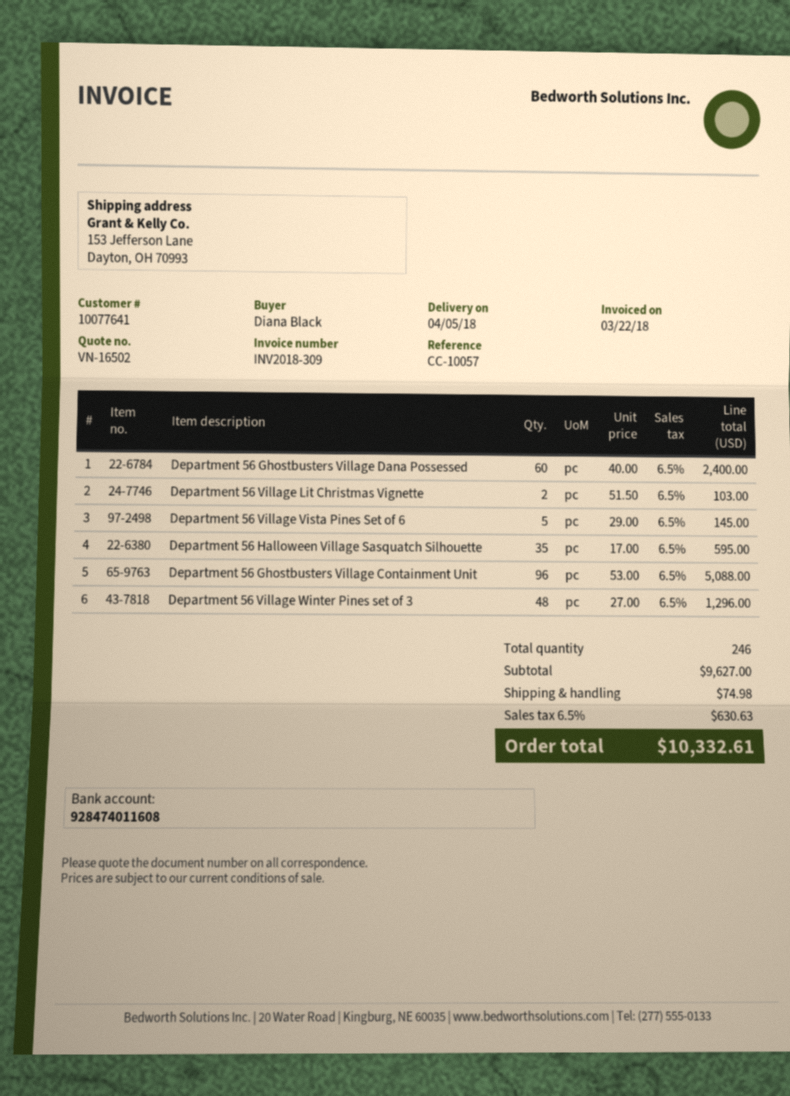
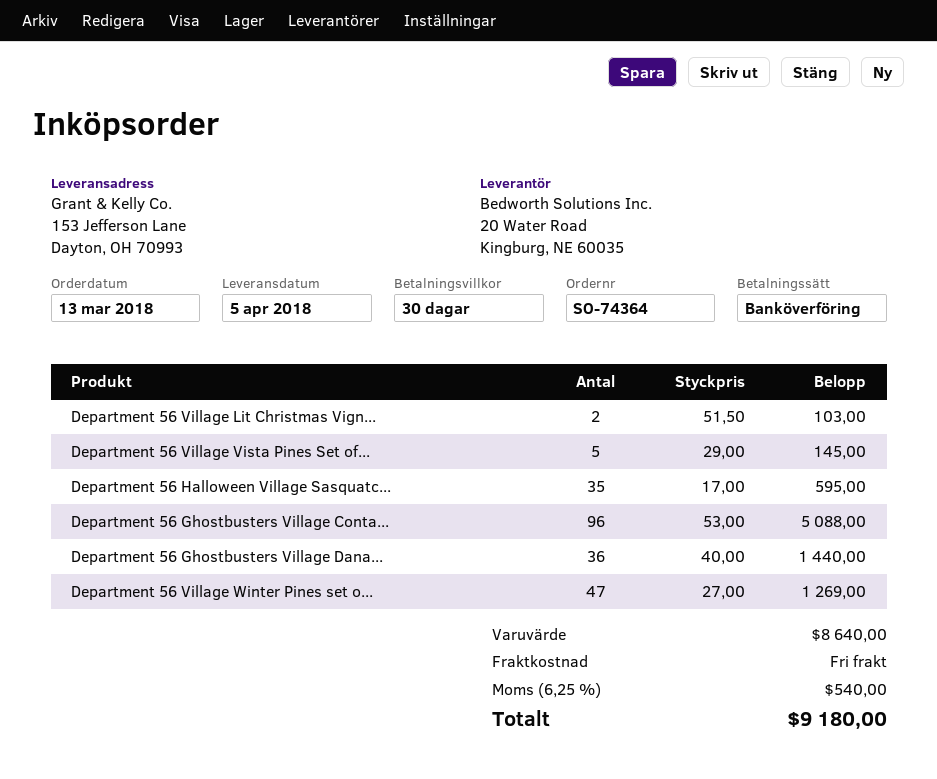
Department 56 Ghostbusters Village Dana Possessed: 60 x 40.00 = 2400.00 -> 36 x 40.00 = 1440.00
Department 56 Village Winter Pines set of 3: 48 x 27.00 = 1296.00 -> 47 x 27.00 = 1269.00
subtotal: 9627.00 -> 8640.00
shipping: 74.98 -> 0.00
tax: 6.5% = 630.63 -> 6.25% = 540.00
total: 10332.61 -> 9180.00

